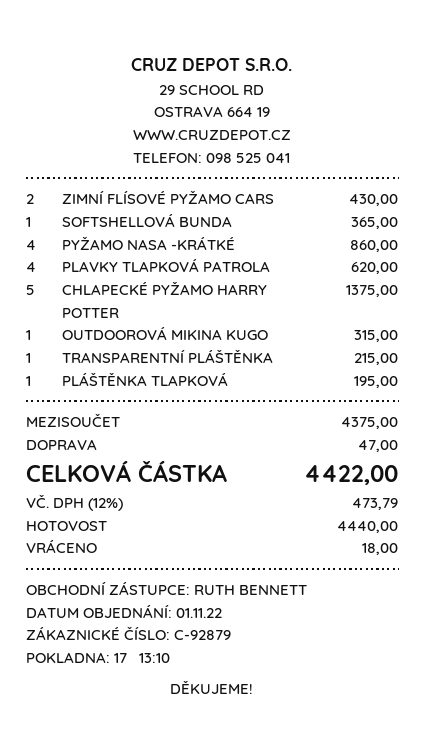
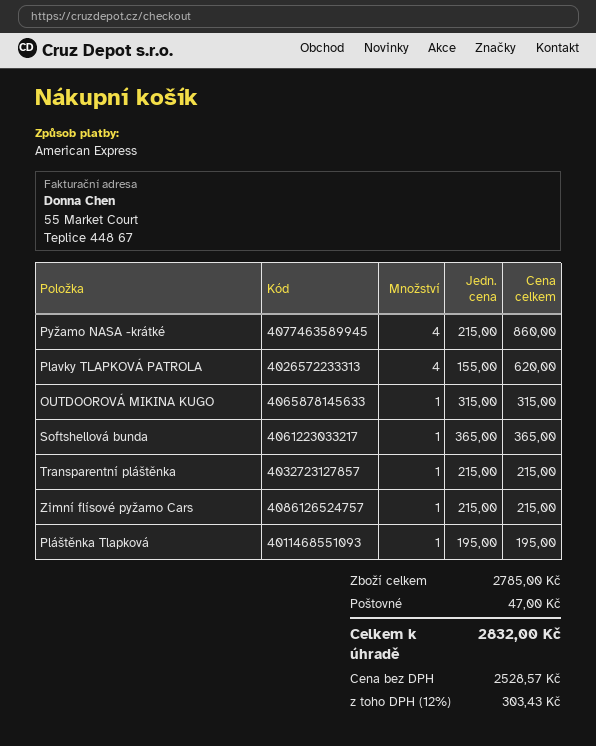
payment method: cash -> American Express
ZIMNÍ FLÍSOVÉ PYŽAMO CARS: 2 for 430.00 -> 1 for 215.00
CHLAPECKÉ PYŽAMO HARRY POTTER: 5 for 1375.00 -> none
subtotal: 4375.00 -> 2785.00
tax: 12% = 473.79 -> 12% = 303.43
total: 4422.00 -> 2832.00

